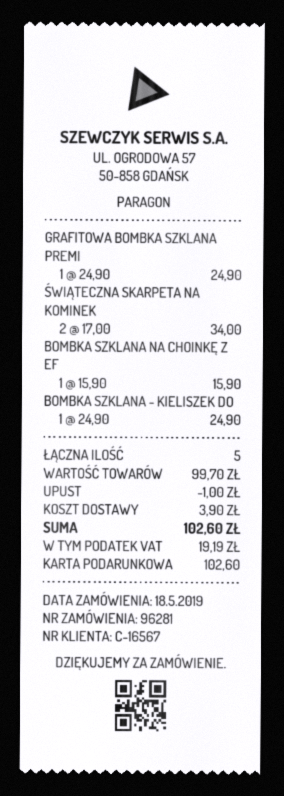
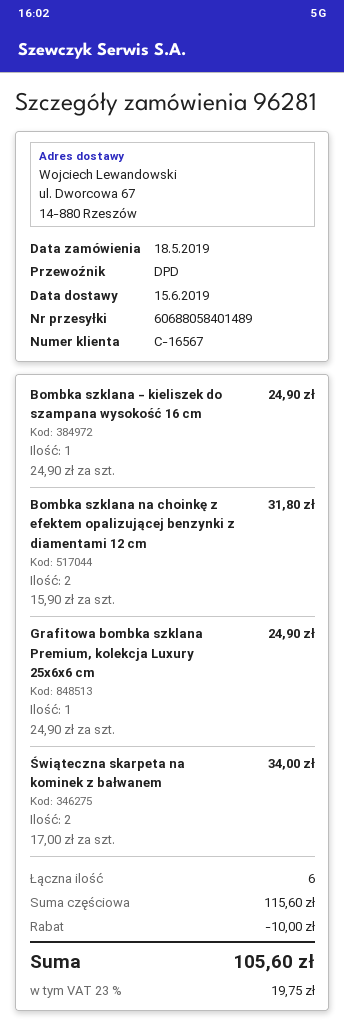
BOMBKA SZKLANA NA CHOINKĘ Z EF: 1 x 15.90 = 15.90 -> 2 x 15.90 = 31.80
total quantity: 5 -> 6
subtotal: 99.70 -> 115.60
discount: 1.00 -> 10.00
shipping: 3.90 -> none
tax: 19.19 -> 19.75
total: 102.60 -> 105.60

